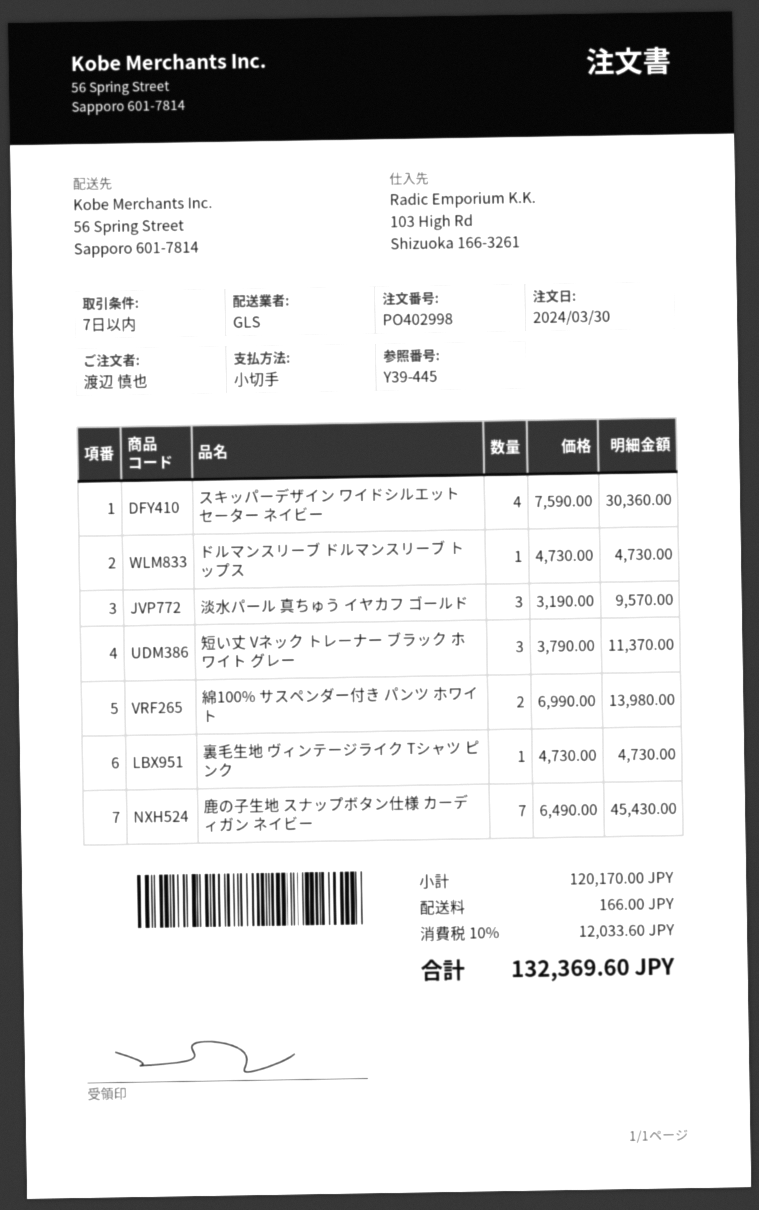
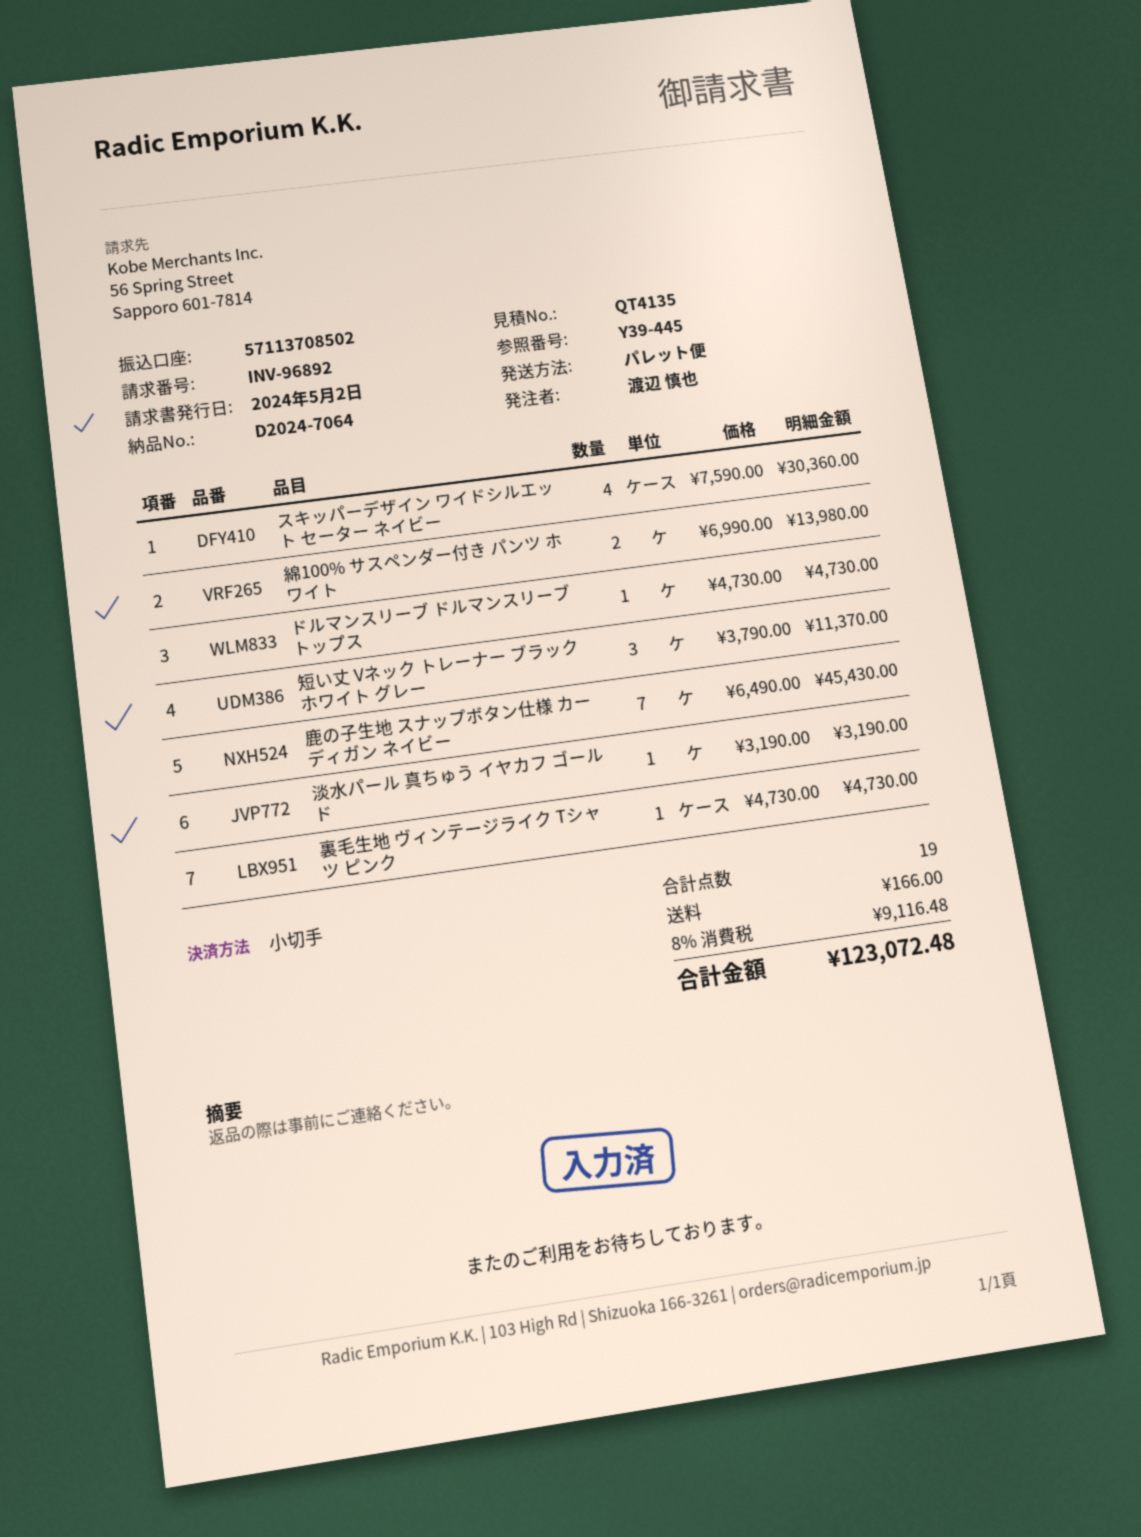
shipping method: GLS -> pallet freight
淡水パール 真ちゅう イヤカフ ゴールド: 3 x 3190.00 = 9570.00 -> 1 x 3190.00 = 3190.00
tax: 10% = 12033.60 -> 8% = 9116.48
total: 132369.60 -> 123072.48

